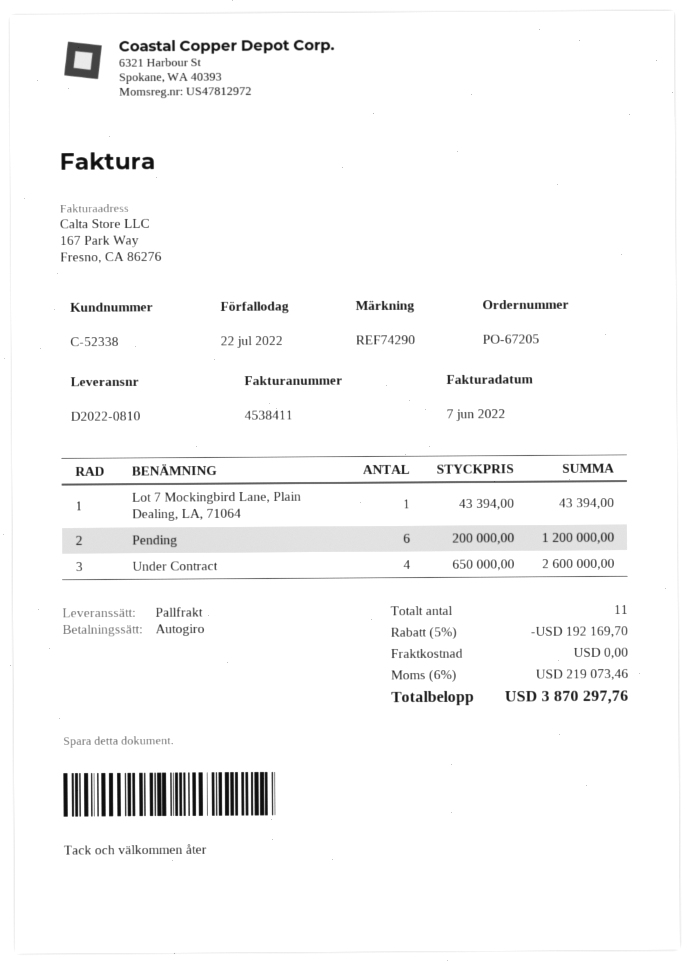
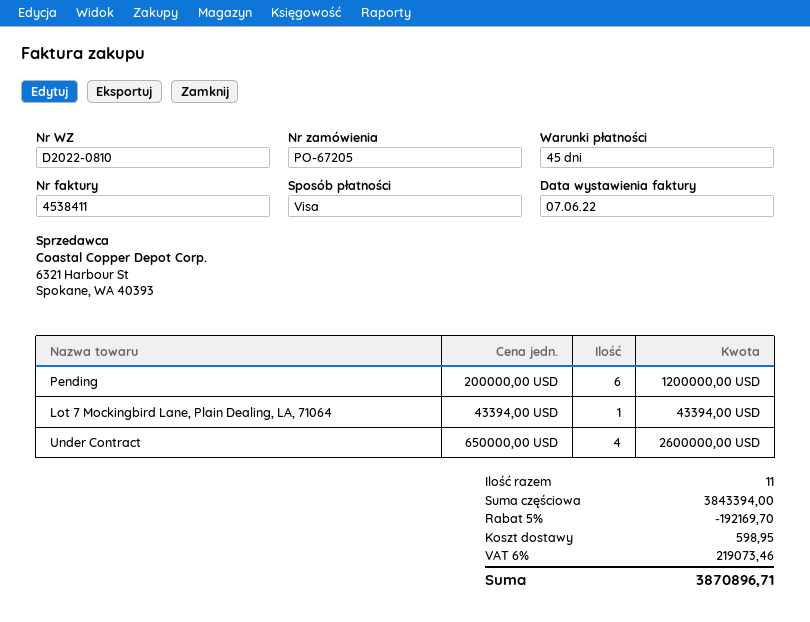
payment method: direct debit -> Visa
shipping: 0.00 -> 598.95
total: 3870297.76 -> 3870896.71

